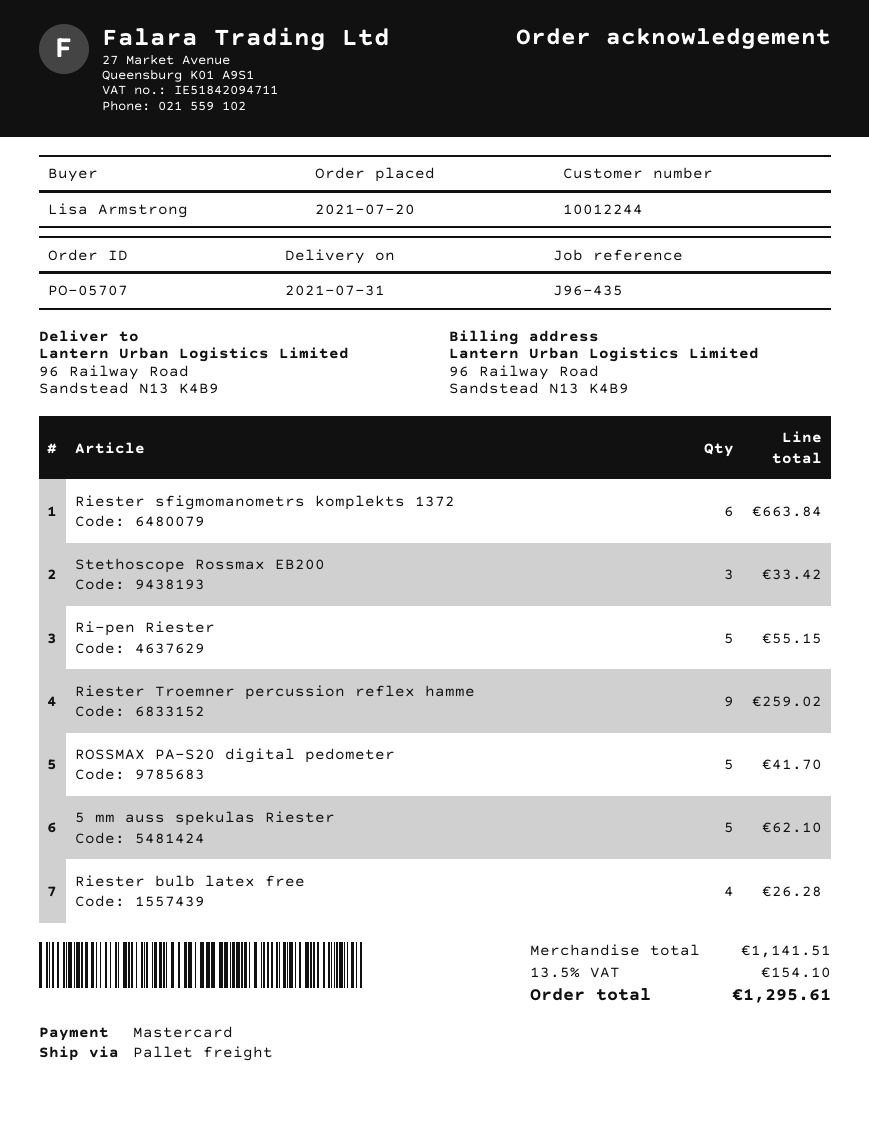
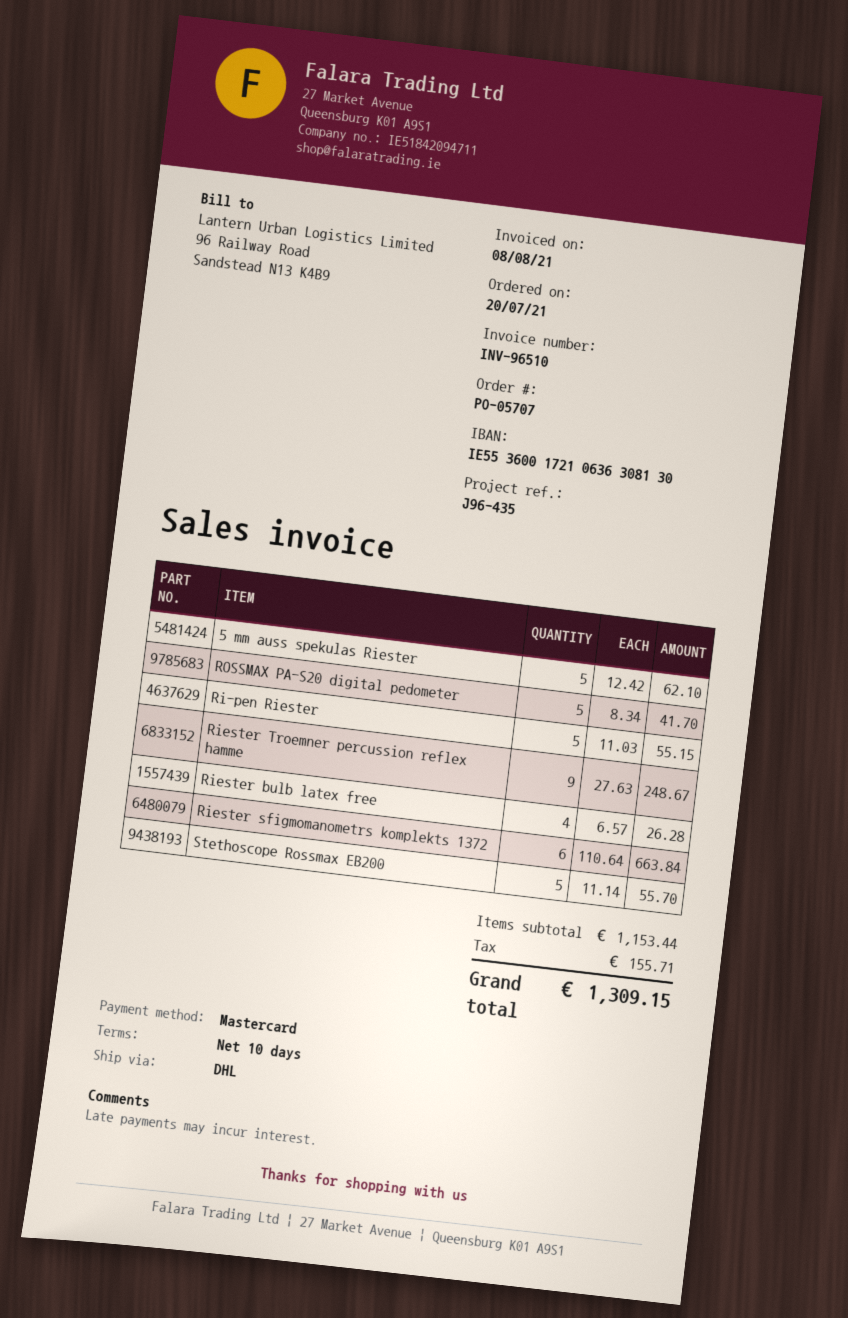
shipping method: pallet freight -> DHL
Stethoscope Rossmax EB200: 3 for 33.42 -> 5 for 55.70
Riester Troemner percussion reflex hamme: 9 for 259.02 -> 9 for 248.67
subtotal: 1141.51 -> 1153.44
tax: 154.10 -> 155.71
total: 1295.61 -> 1309.15

